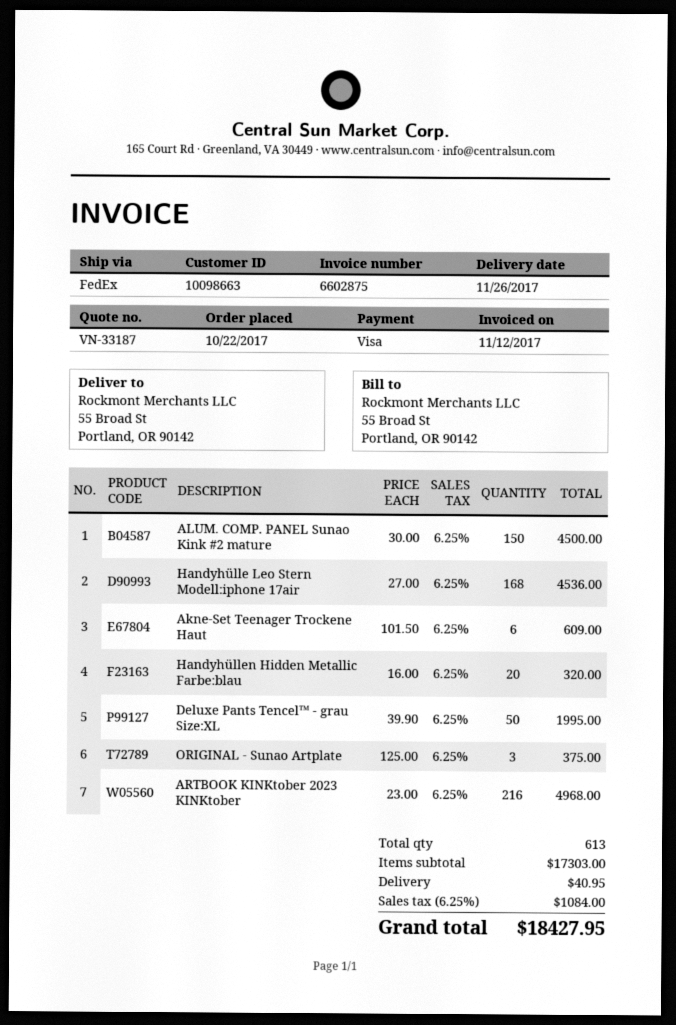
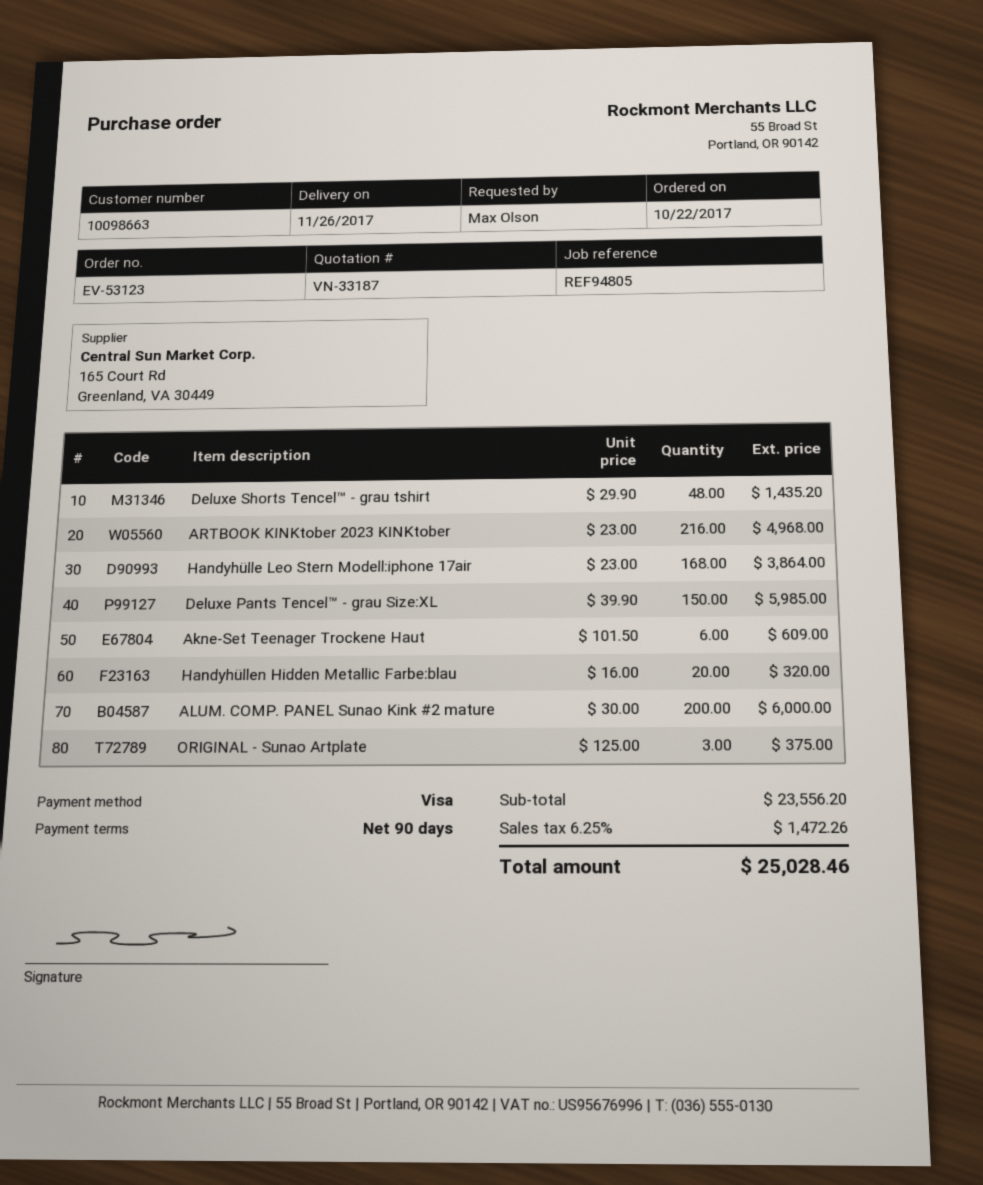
ALUM. COMP. PANEL Sunao Kink #2 mature: 150 x 30.00 = 4500.00 -> 200 x 30.00 = 6000.00
Handyhülle Leo Stern Modell:iphone 17air: 168 x 27.00 = 4536.00 -> 168 x 23.00 = 3864.00
Deluxe Pants Tencel™ - grau Size:XL: 50 x 39.90 = 1995.00 -> 150 x 39.90 = 5985.00
Deluxe Shorts Tencel™ - grau tshirt: none -> 48 x 29.90 = 1435.20
subtotal: 17303.00 -> 23556.20
shipping: 40.95 -> none
tax: 6.25% = 1084.00 -> 6.25% = 1472.26
total: 18427.95 -> 25028.46

